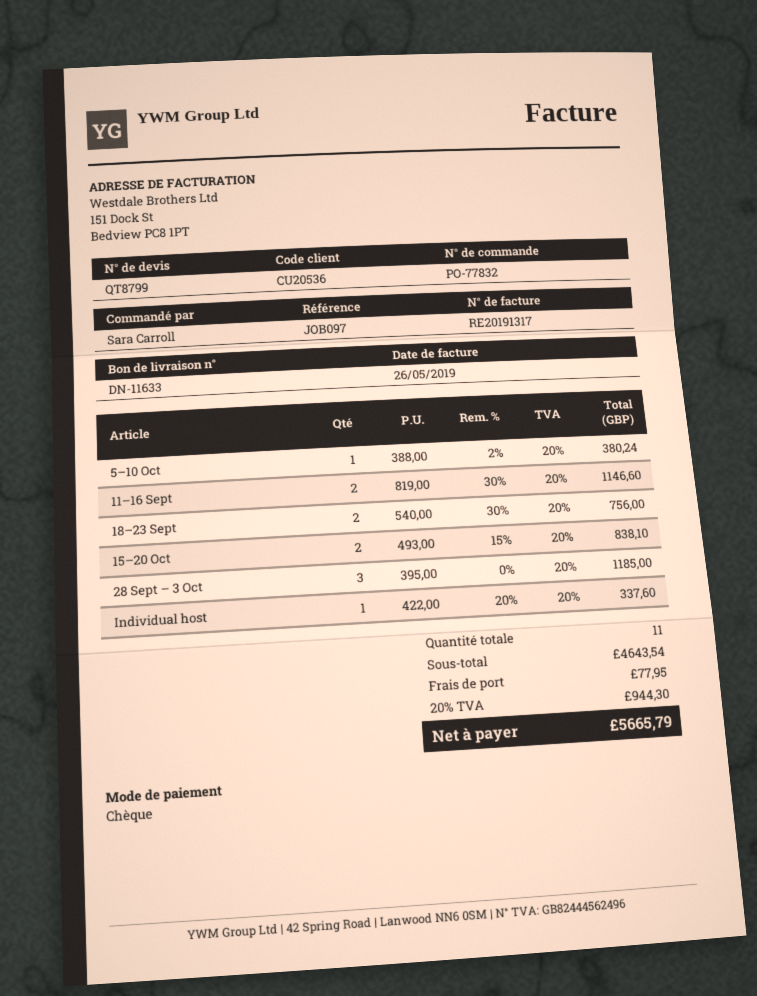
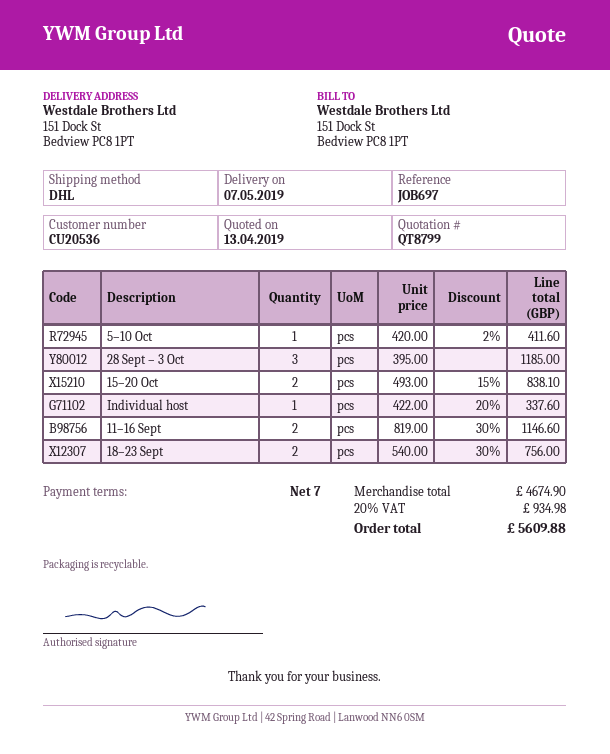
reference: JOB097 -> JOB697
5–10 Oct: 1 x 388.00 - 2% = 380.24 -> 1 x 420.00 - 2% = 411.60
subtotal: 4643.54 -> 4674.90
shipping: 77.95 -> none
tax: 20% = 944.30 -> 20% = 934.98
total: 5665.79 -> 5609.88

